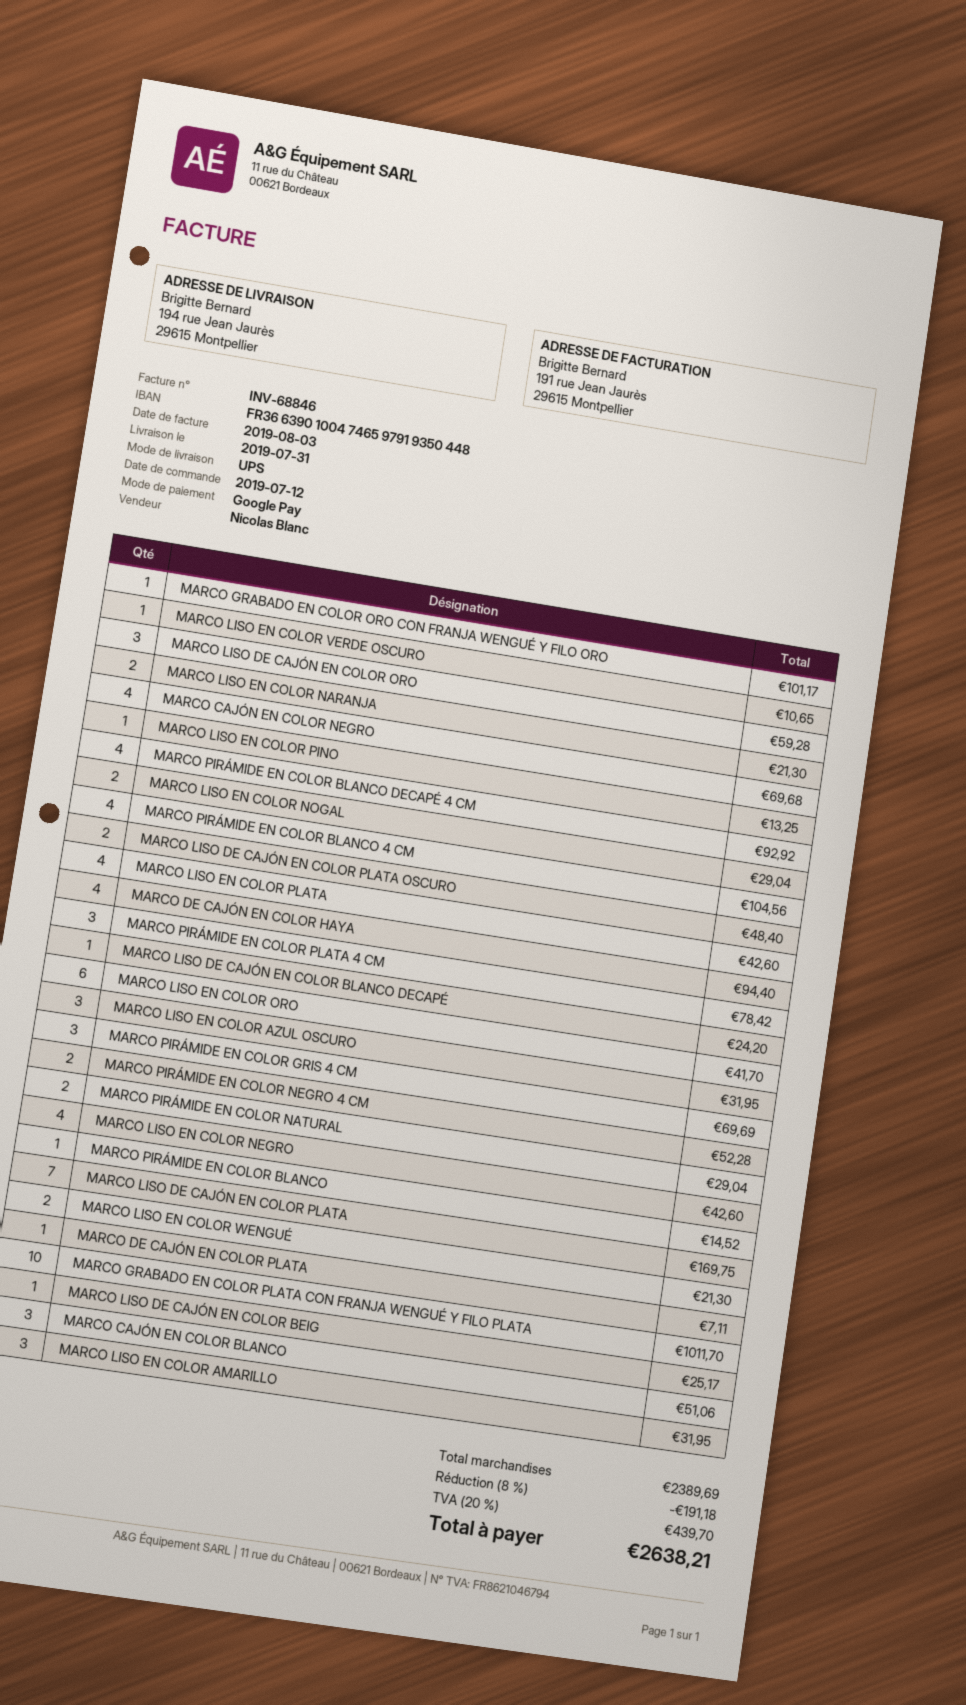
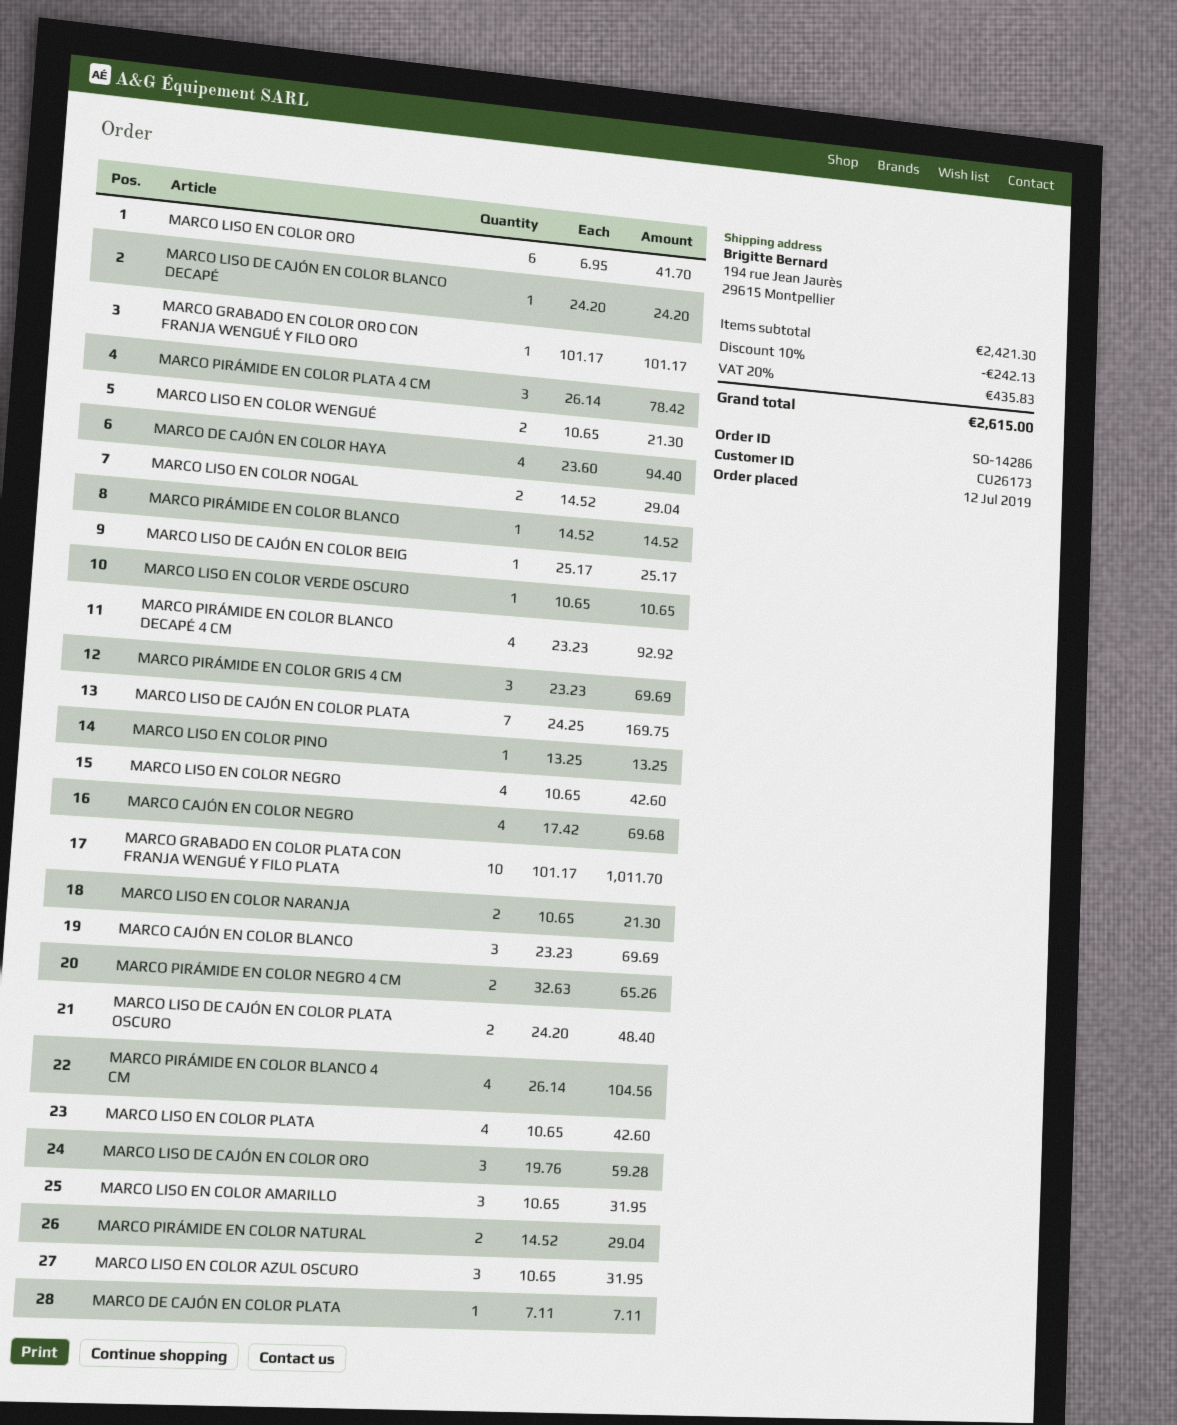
MARCO PIRÁMIDE EN COLOR NEGRO 4 CM: 2 for 52.28 -> 2 for 65.26
MARCO CAJÓN EN COLOR BLANCO: 3 for 51.06 -> 3 for 69.69
subtotal: 2389.69 -> 2421.30
discount: 8% = 191.18 -> 10% = 242.13
tax: 20% = 439.70 -> 20% = 435.83
total: 2638.21 -> 2615.00

